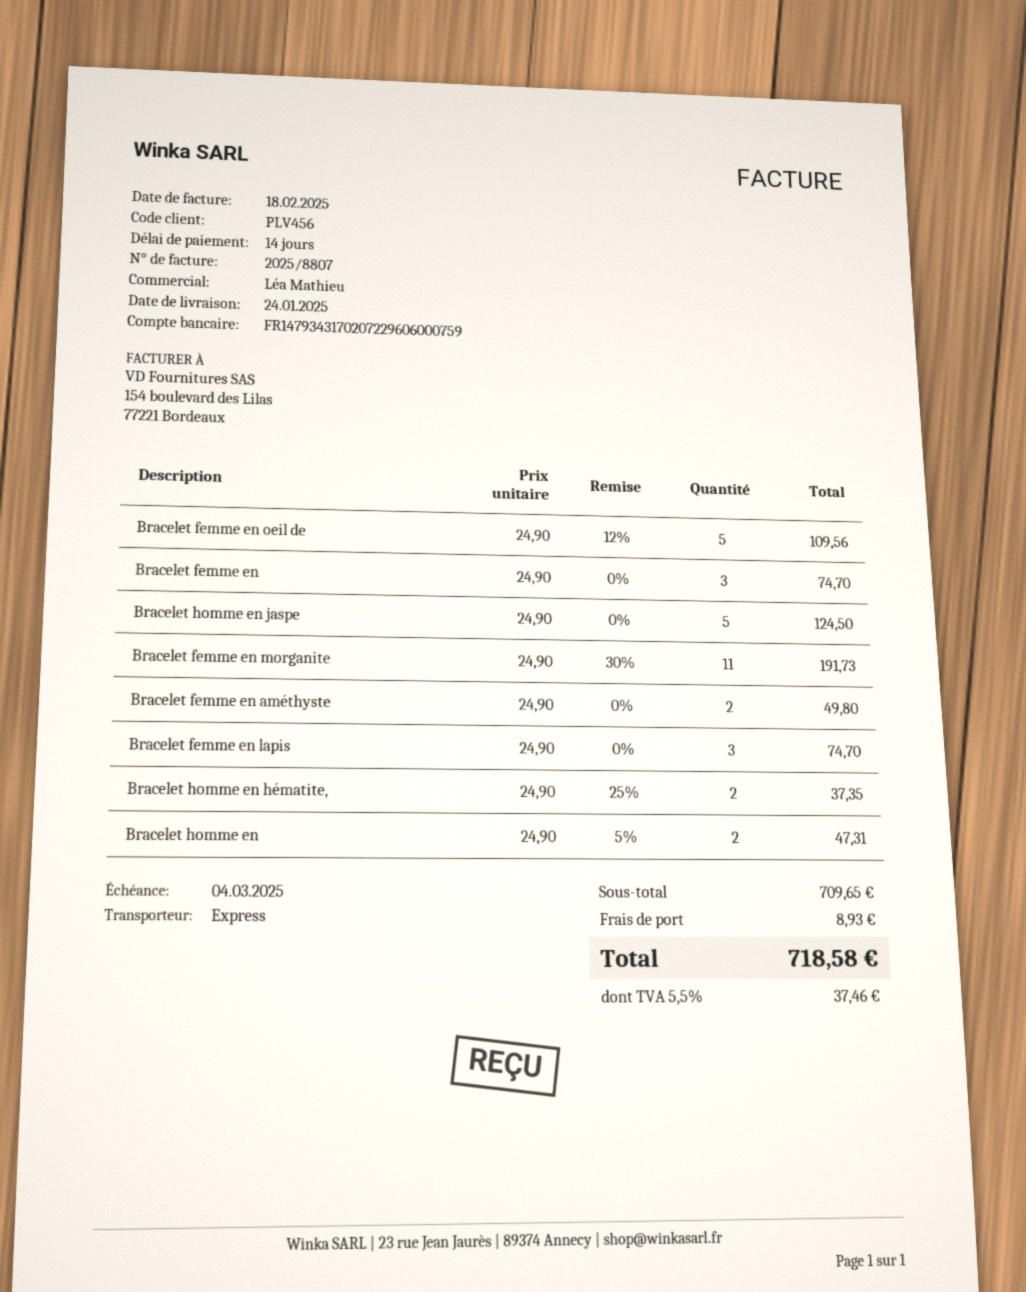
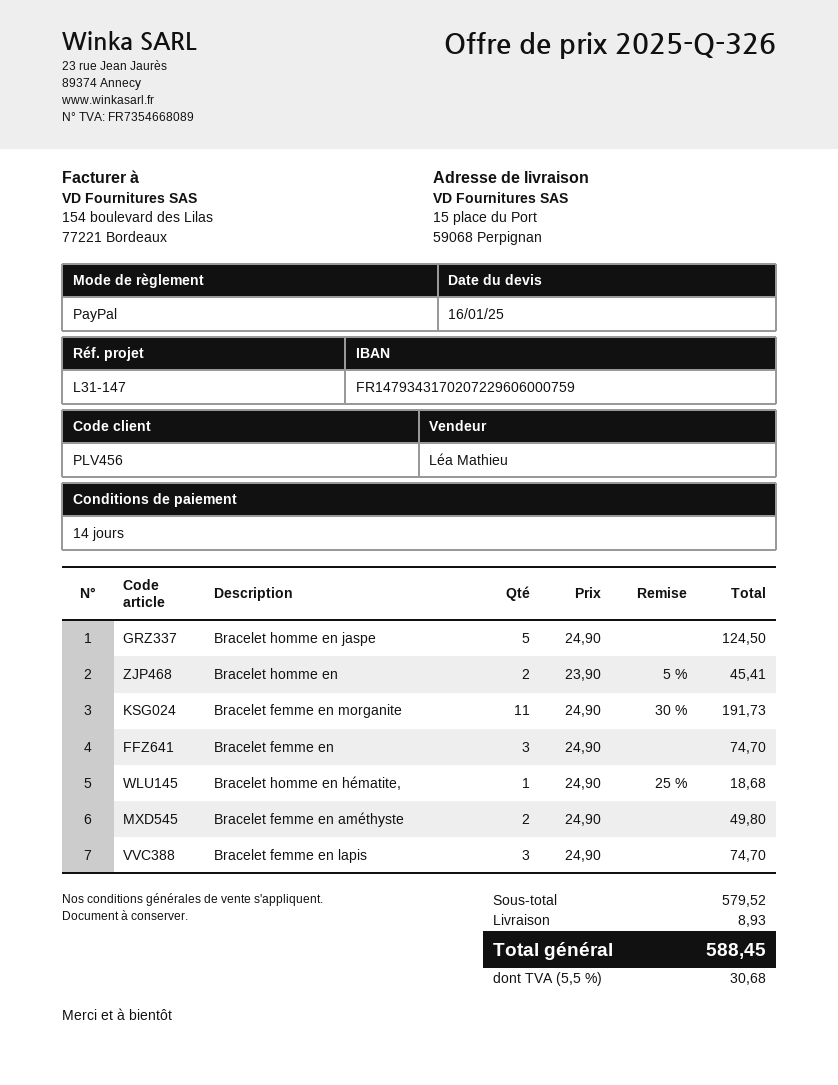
Bracelet femme en oeil de: 5 x 24.90 - 12% = 109.56 -> none
Bracelet homme en hématite,: 2 x 24.90 - 25% = 37.35 -> 1 x 24.90 - 25% = 18.68
Bracelet homme en: 2 x 24.90 - 5% = 47.31 -> 2 x 23.90 - 5% = 45.41
subtotal: 709.65 -> 579.52
tax: 5.5% = 37.46 -> 5.5% = 30.68
total: 718.58 -> 588.45

